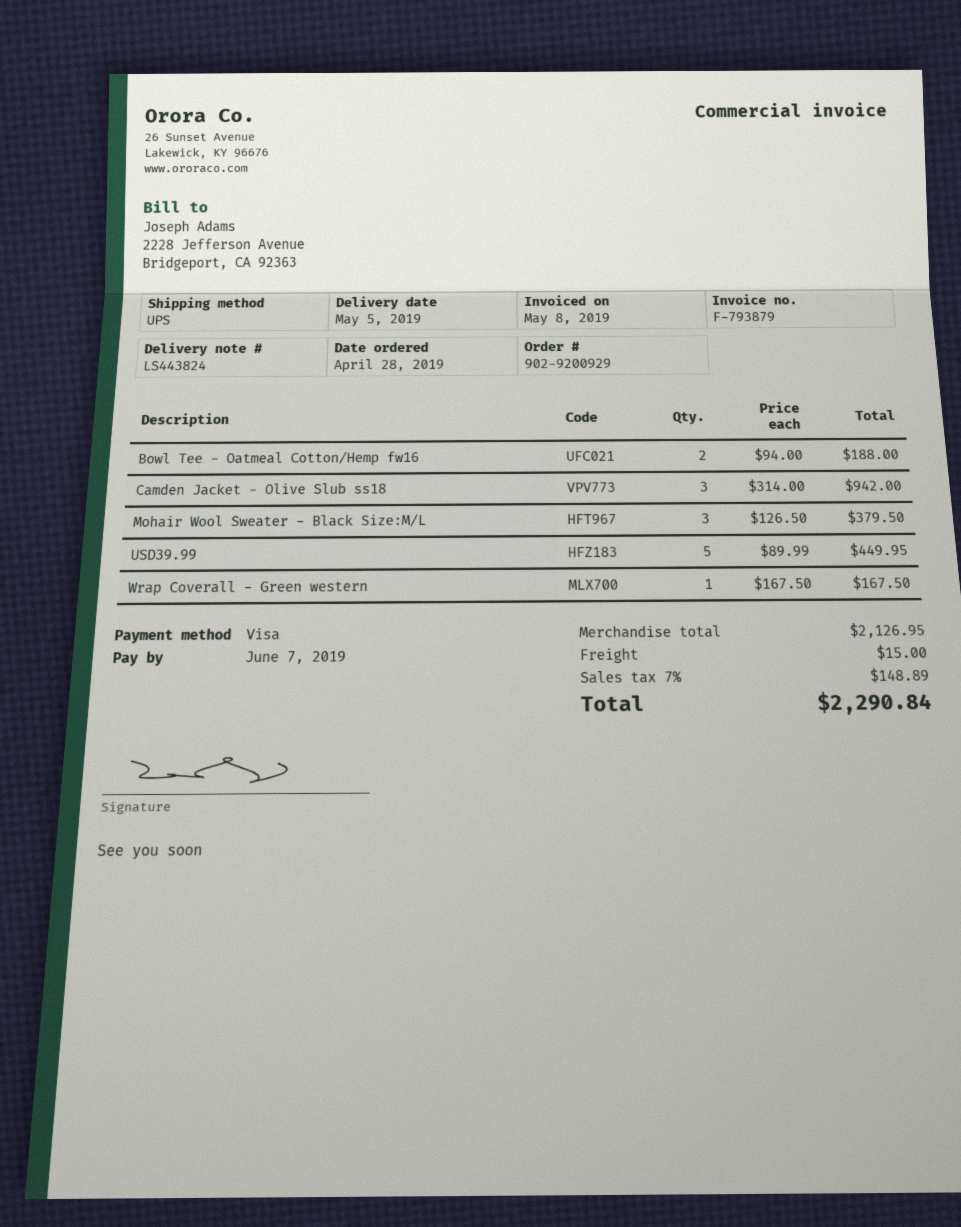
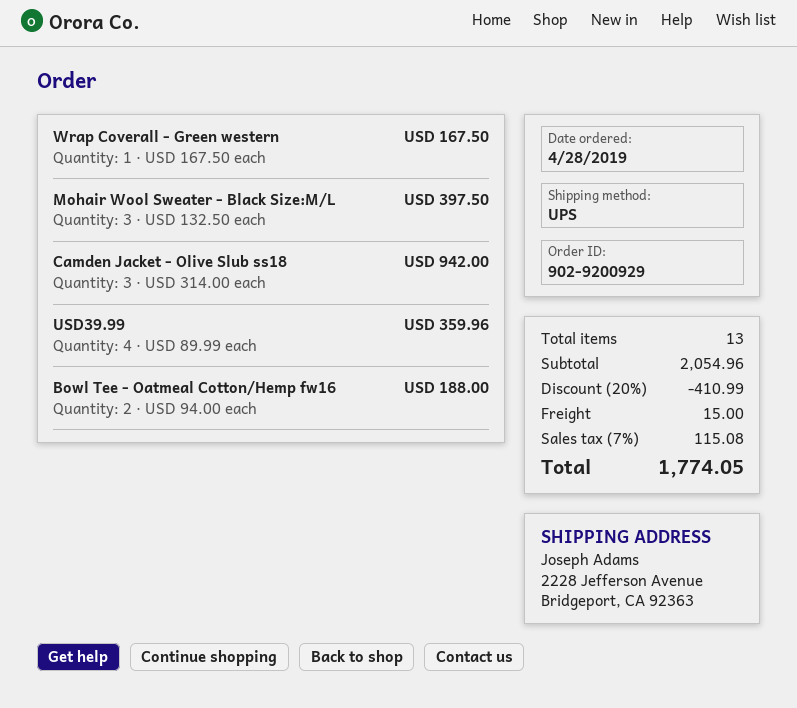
Mohair Wool Sweater - Black Size:M/L: 3 x 126.50 = 379.50 -> 3 x 132.50 = 397.50
USD39.99: 5 x 89.99 = 449.95 -> 4 x 89.99 = 359.96
subtotal: 2126.95 -> 2054.96
discount: none -> 20% = 410.99
tax: 7% = 148.89 -> 7% = 115.08
total: 2290.84 -> 1774.05

